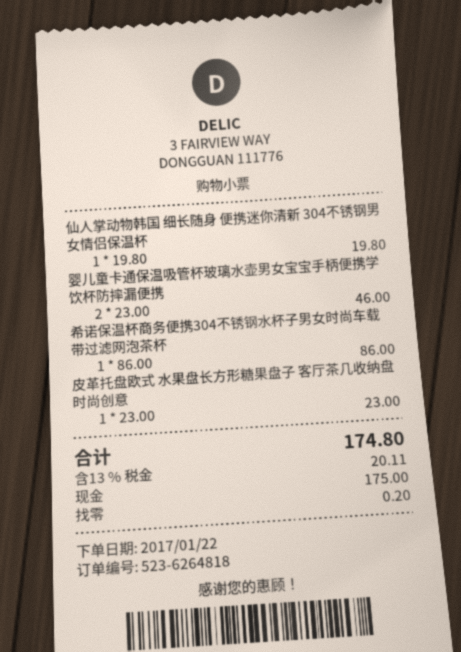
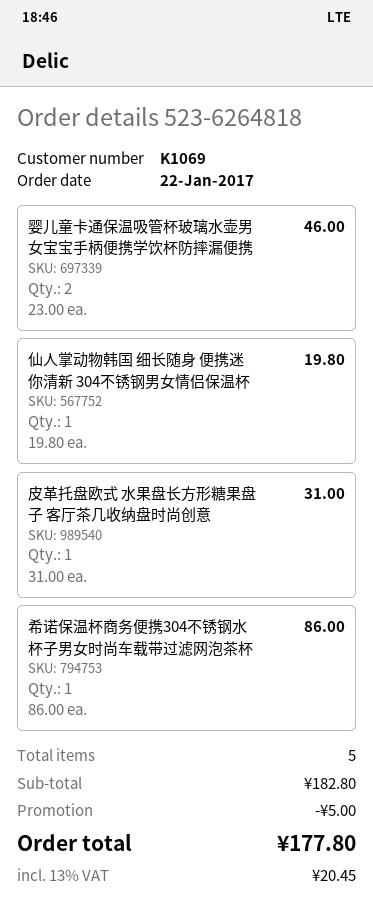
皮革托盘欧式 水果盘长方形糖果盘子 客厅茶几收纳盘时尚创意: 1 x 23.00 = 23.00 -> 1 x 31.00 = 31.00
discount: none -> 5.00
tax: 13% = 20.11 -> 13% = 20.45
total: 174.80 -> 177.80

